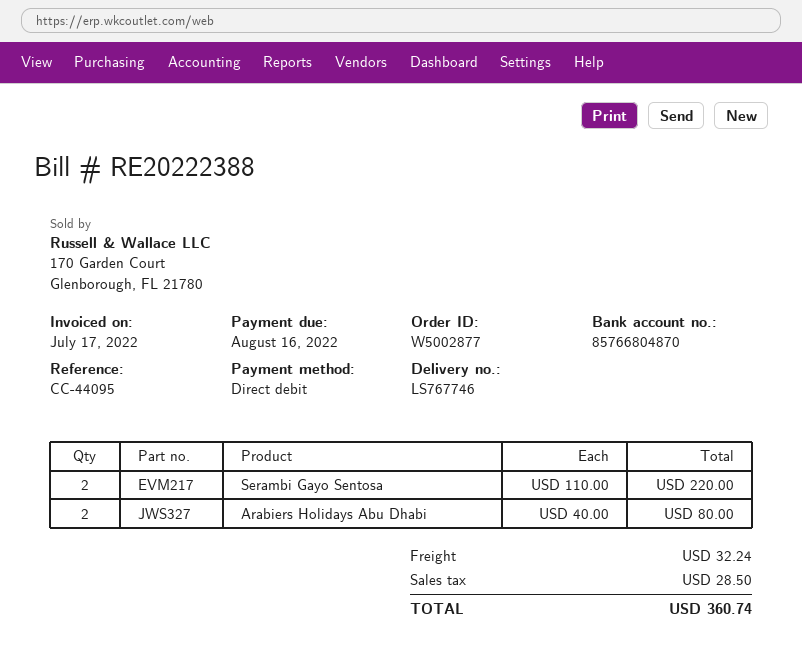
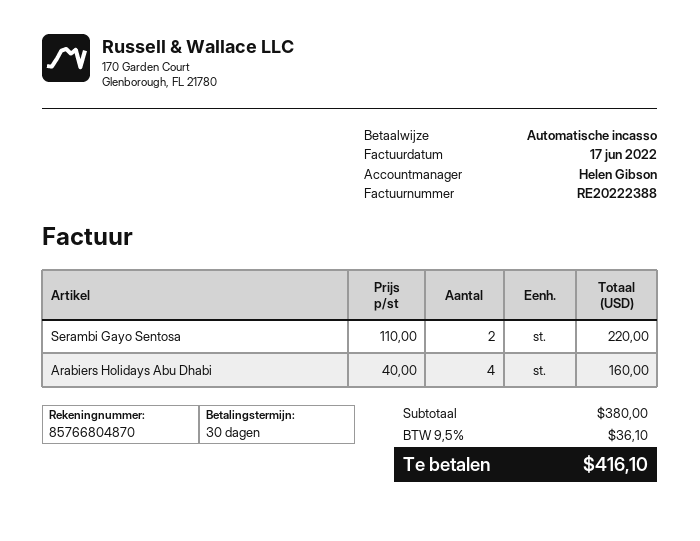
invoice date: 2022-07-17 -> 2022-06-17
Arabiers Holidays Abu Dhabi: 2 x 40.00 = 80.00 -> 4 x 40.00 = 160.00
shipping: 32.24 -> none
tax: 28.50 -> 36.10
total: 360.74 -> 416.10

